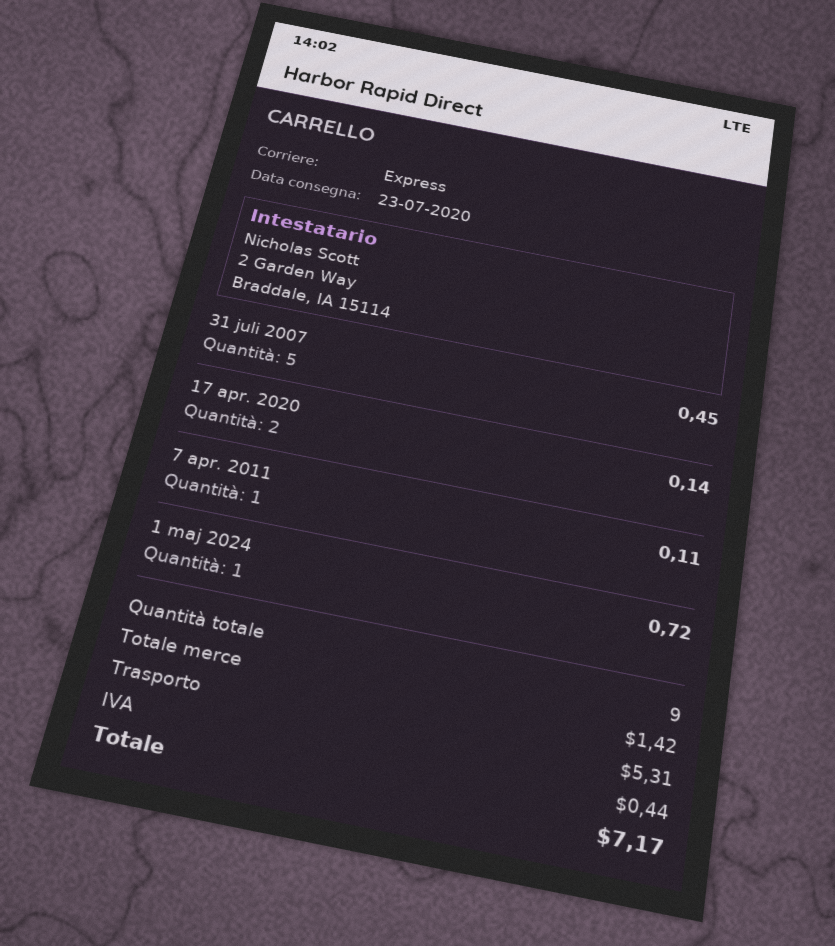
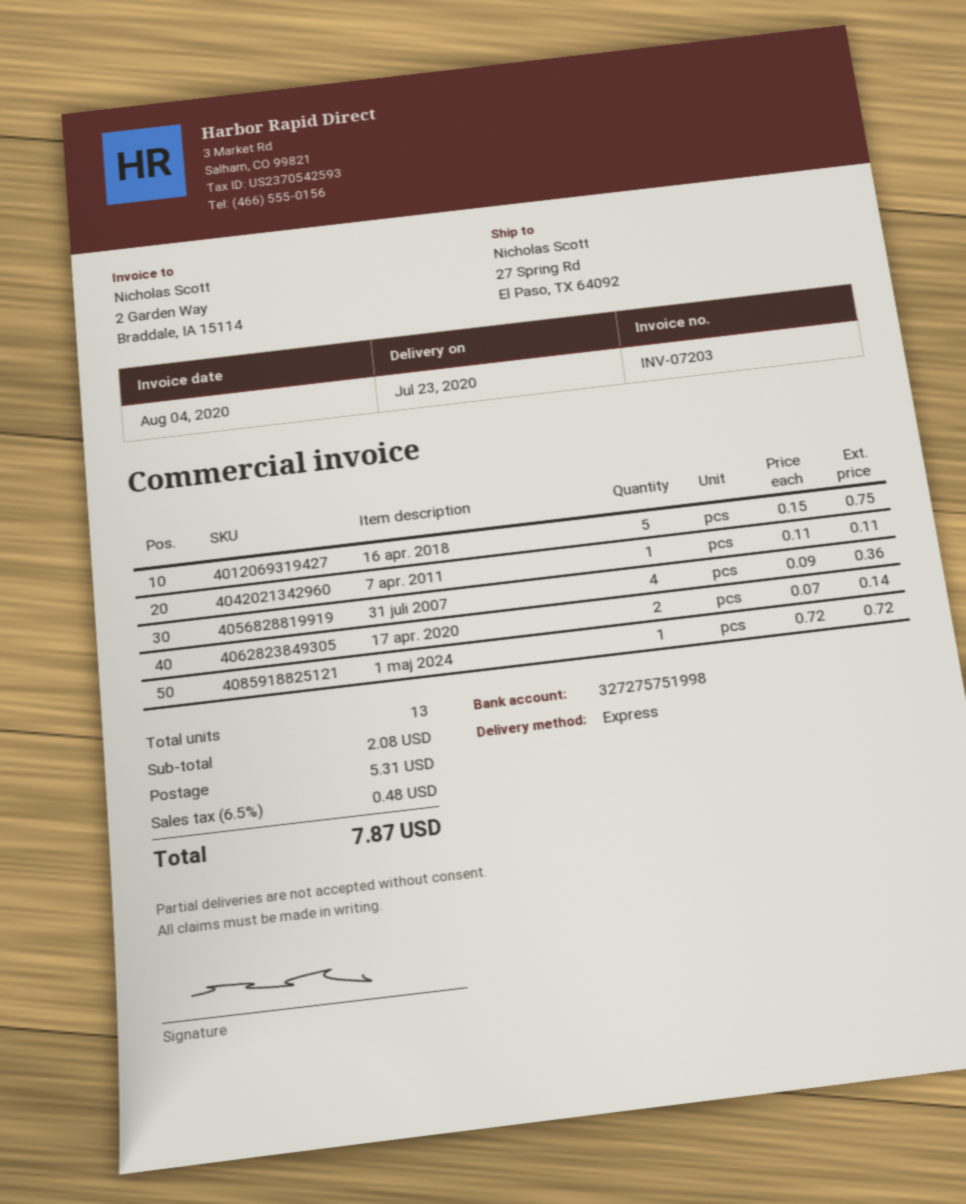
31 juli 2007: 5 for 0.45 -> 4 for 0.36
16 apr. 2018: none -> 5 for 0.75
total quantity: 9 -> 13
subtotal: 1.42 -> 2.08
tax: 0.44 -> 0.48
total: 7.17 -> 7.87

